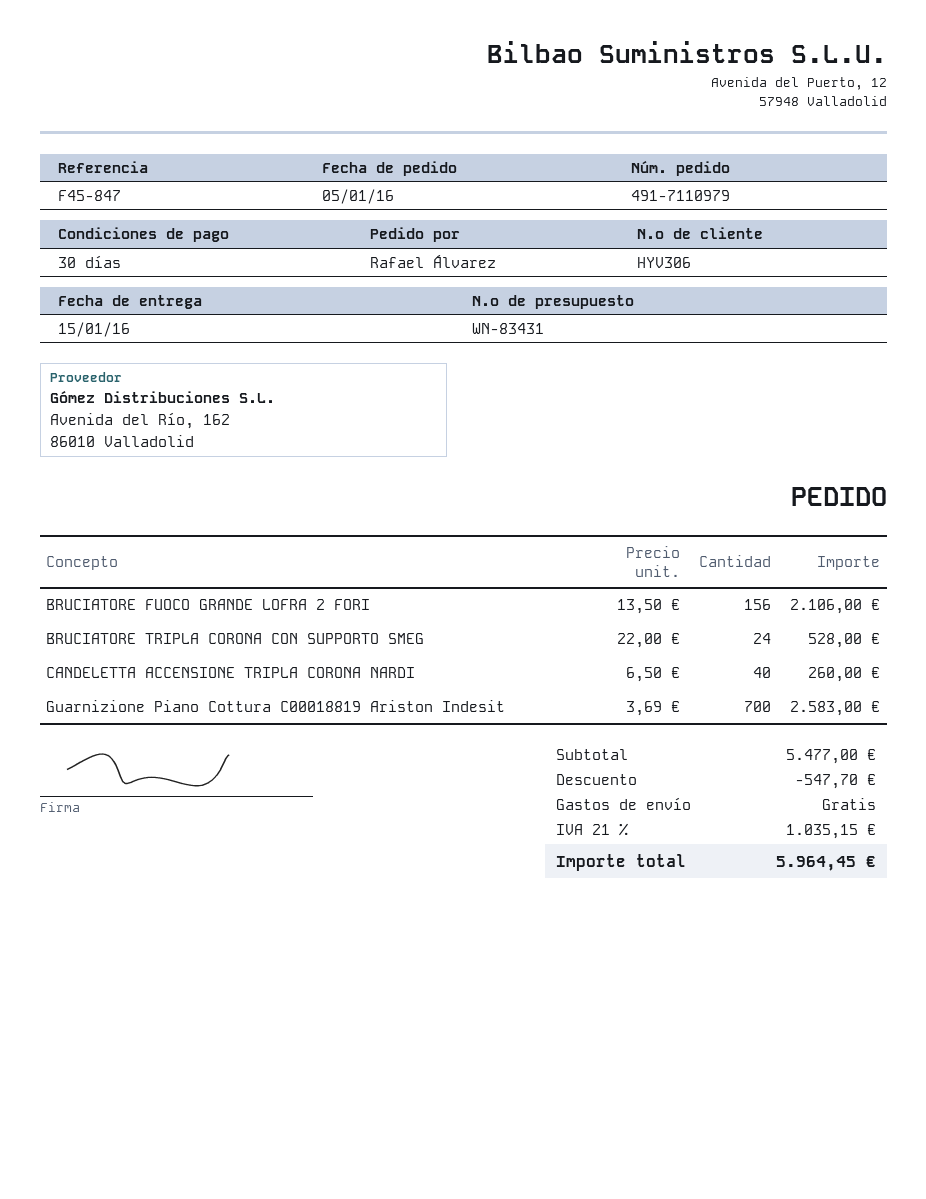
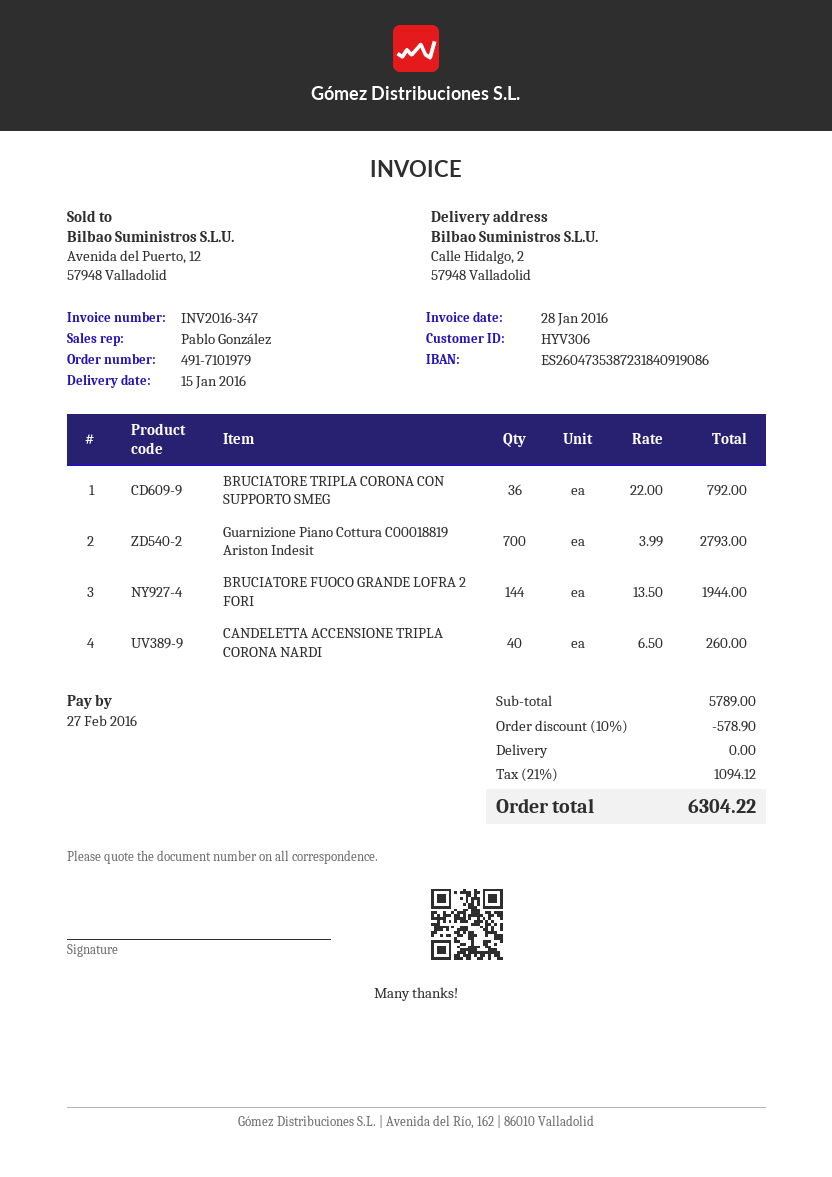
order number: 491-7110979 -> 491-7101979
BRUCIATORE FUOCO GRANDE LOFRA 2 FORI: 156 x 13.50 = 2106.00 -> 144 x 13.50 = 1944.00
BRUCIATORE TRIPLA CORONA CON SUPPORTO SMEG: 24 x 22.00 = 528.00 -> 36 x 22.00 = 792.00
Guarnizione Piano Cottura C00018819 Ariston Indesit: 700 x 3.69 = 2583.00 -> 700 x 3.99 = 2793.00
subtotal: 5477.00 -> 5789.00
discount: 547.70 -> 578.90
tax: 21% = 1035.15 -> 21% = 1094.12
total: 5964.45 -> 6304.22

